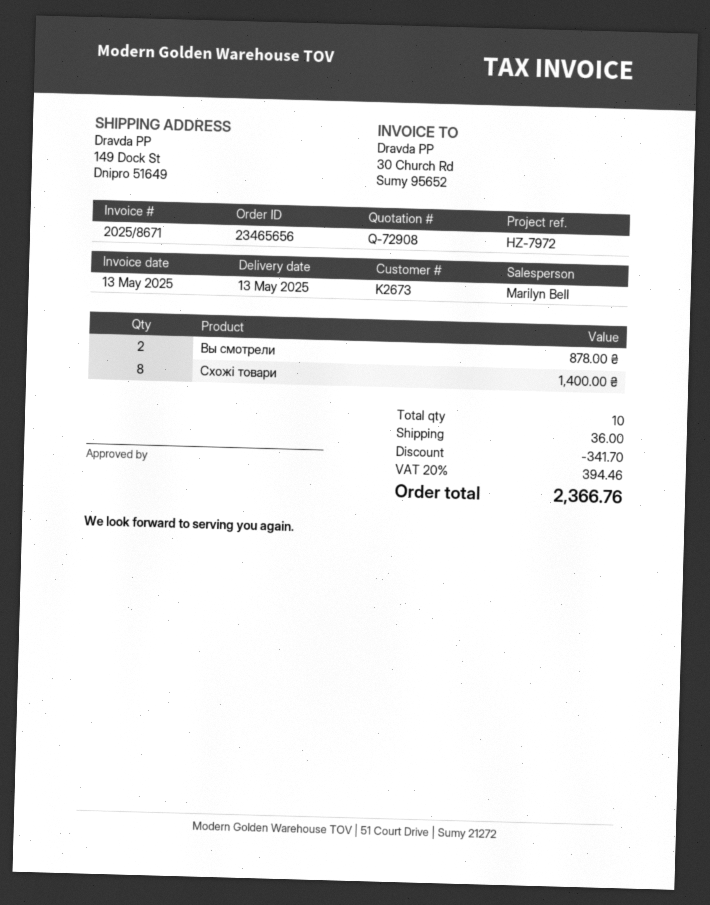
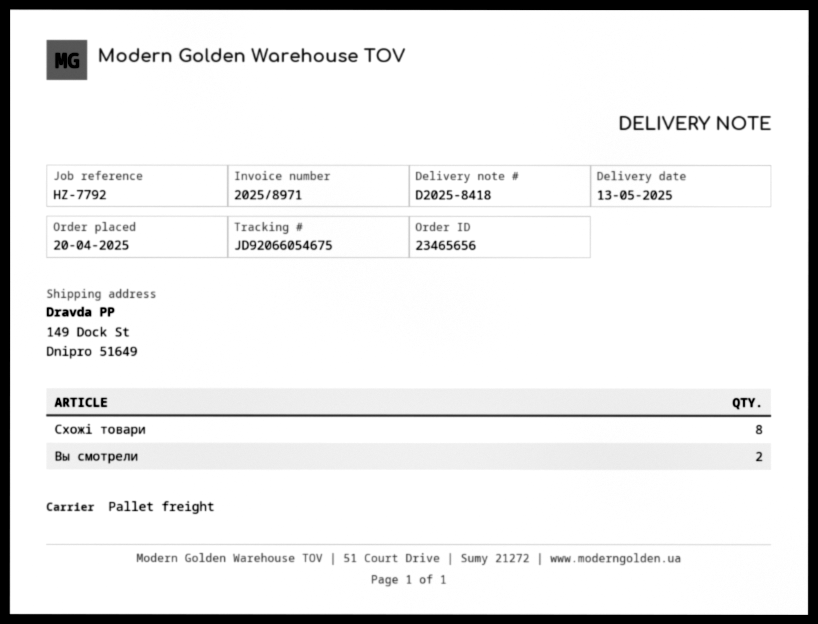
invoice number: 2025/8671 -> 2025/8971
reference: HZ-7972 -> HZ-7792

